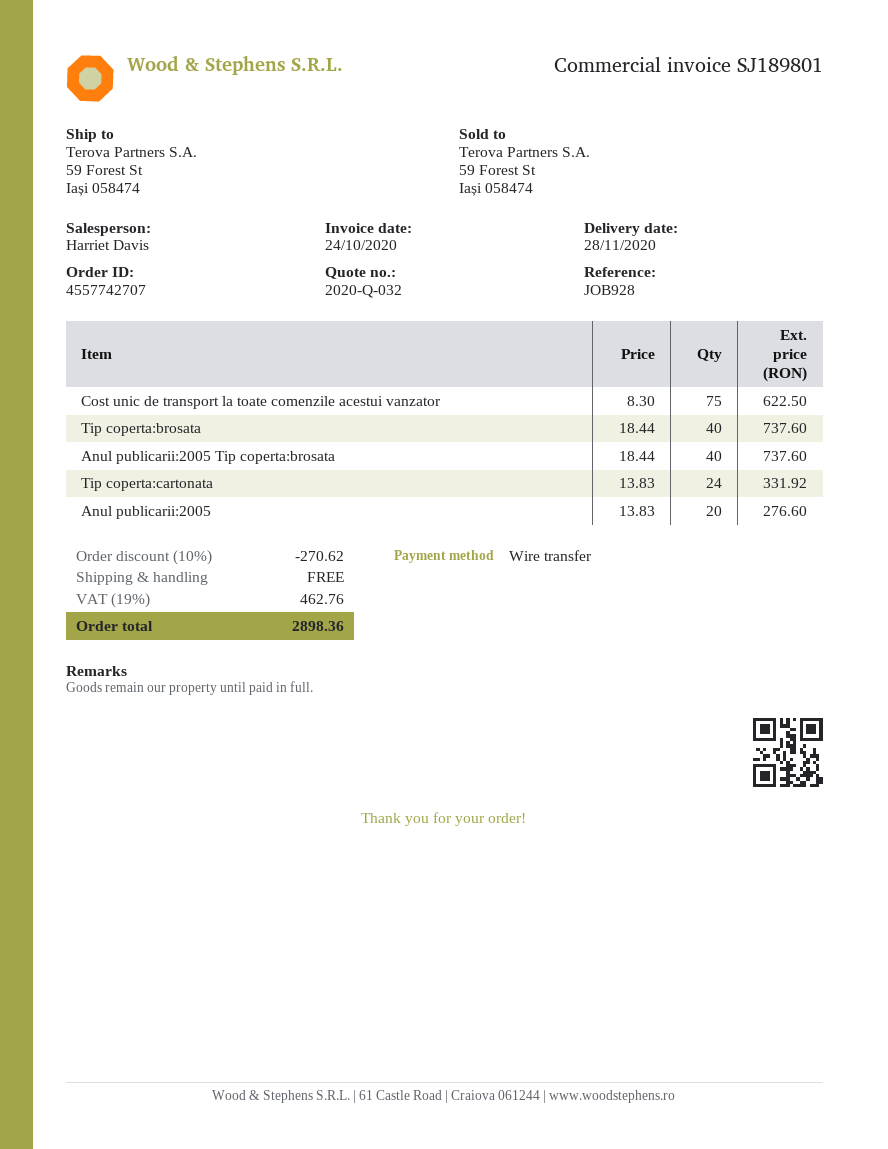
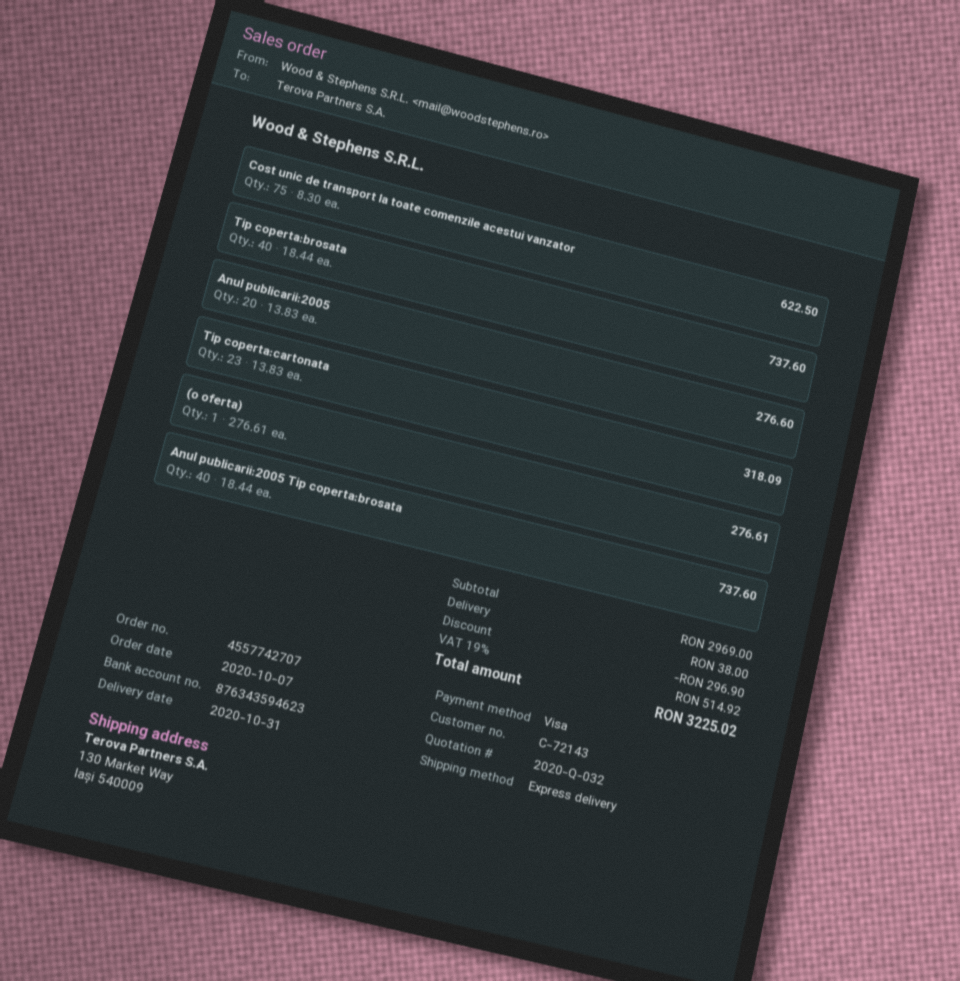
delivery date: 2020-11-28 -> 2020-10-31
payment method: bank transfer -> Visa
ship to: 59 Forest St, Iași 058474 -> 130 Market Way, Iași 540009
Tip coperta:cartonata: 24 x 13.83 = 331.92 -> 23 x 13.83 = 318.09
(o oferta): none -> 1 x 276.61 = 276.61
discount: 270.62 -> 296.90
shipping: 0.00 -> 38.00
tax: 19% = 462.76 -> 19% = 514.92
total: 2898.36 -> 3225.02

